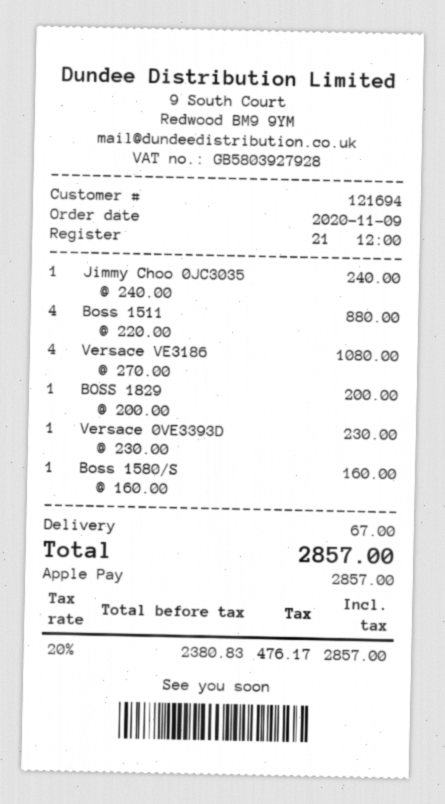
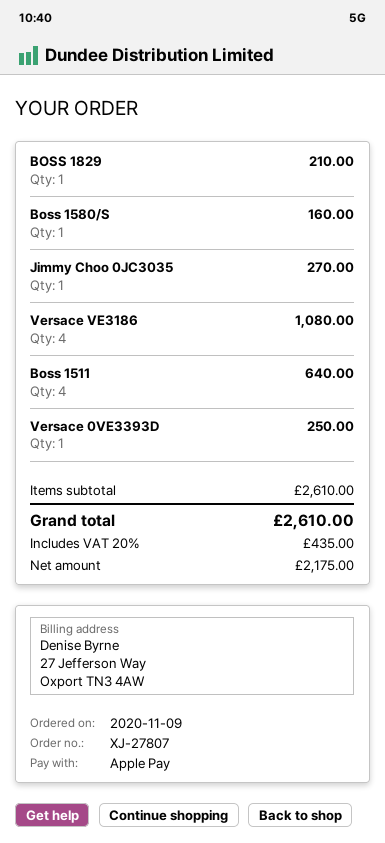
Jimmy Choo 0JC3035: 1 for 240.00 -> 1 for 270.00
Boss 1511: 4 for 880.00 -> 4 for 640.00
BOSS 1829: 1 for 200.00 -> 1 for 210.00
Versace 0VE3393D: 1 for 230.00 -> 1 for 250.00
shipping: 67.00 -> none
net: 2380.83 -> 2175.00
tax: 20% = 476.17 -> 20% = 435.00
total: 2857.00 -> 2610.00

